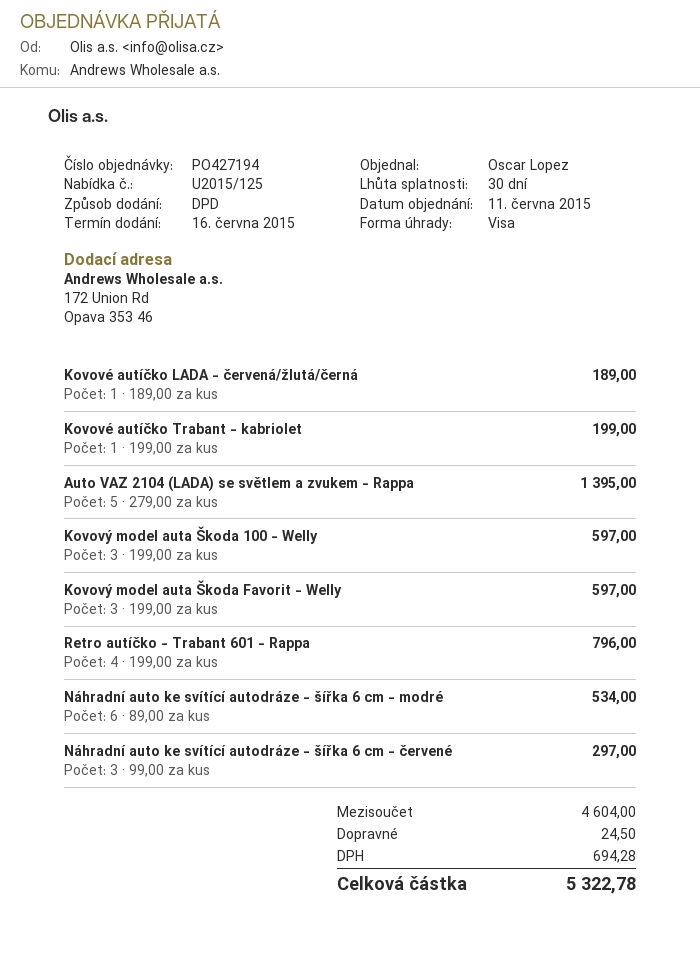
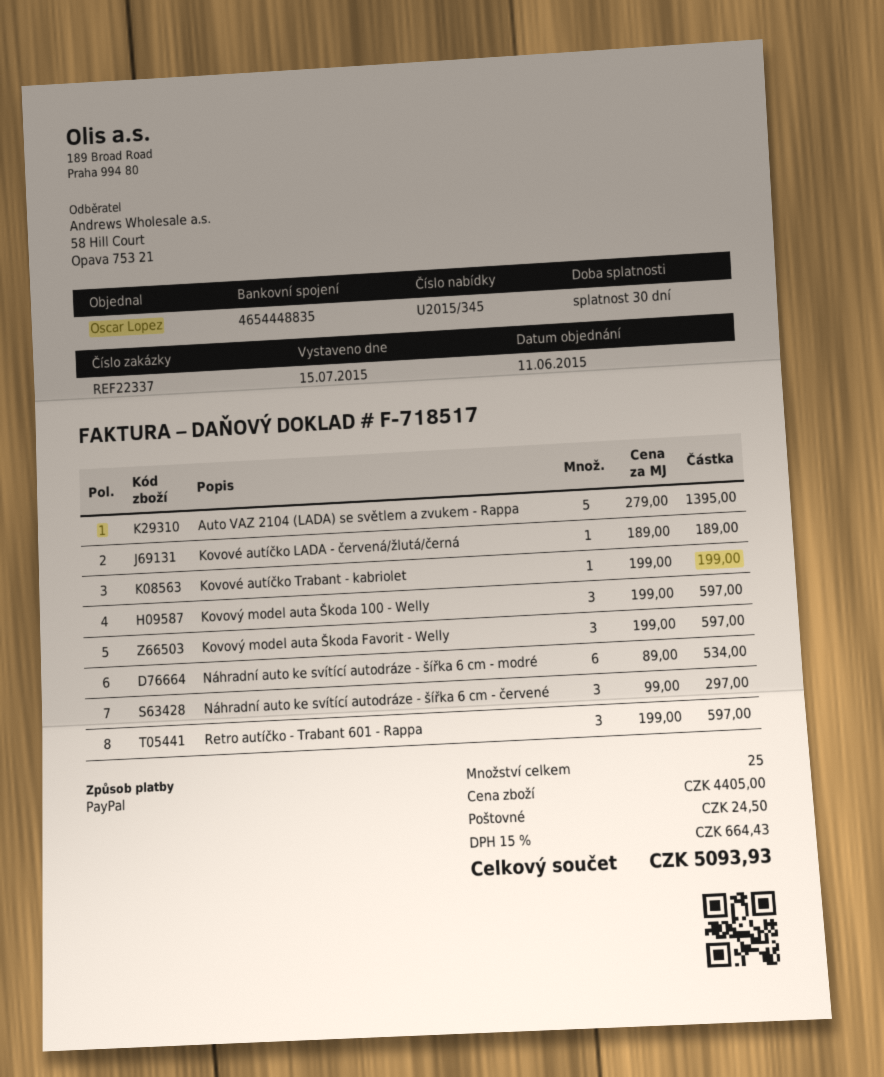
quote number: U2015/125 -> U2015/345
payment method: Visa -> PayPal
Retro autíčko - Trabant 601 - Rappa: 4 x 199.00 = 796.00 -> 3 x 199.00 = 597.00
subtotal: 4604.00 -> 4405.00
tax: 694.28 -> 664.43
total: 5322.78 -> 5093.93

